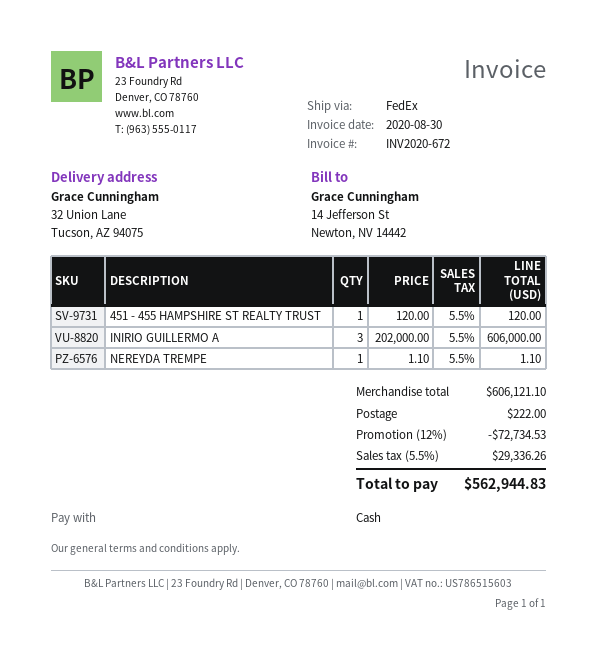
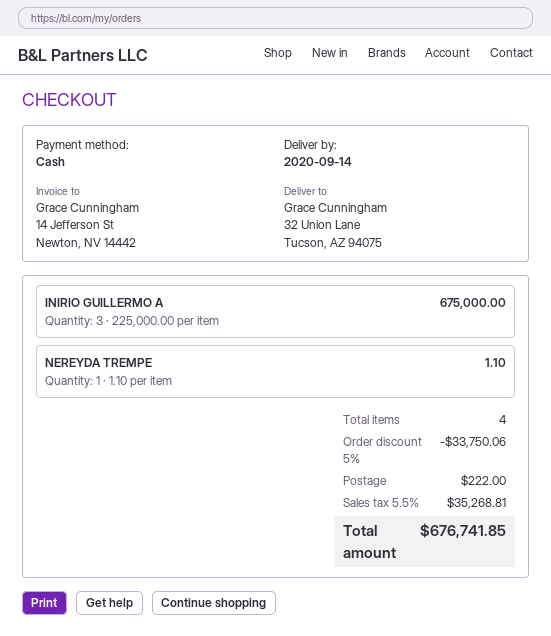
451 - 455 HAMPSHIRE ST REALTY TRUST: 1 x 120.00 = 120.00 -> none
INIRIO GUILLERMO A: 3 x 202000.00 = 606000.00 -> 3 x 225000.00 = 675000.00
discount: 12% = 72734.53 -> 5% = 33750.06
tax: 5.5% = 29336.26 -> 5.5% = 35268.81
total: 562944.83 -> 676741.85

